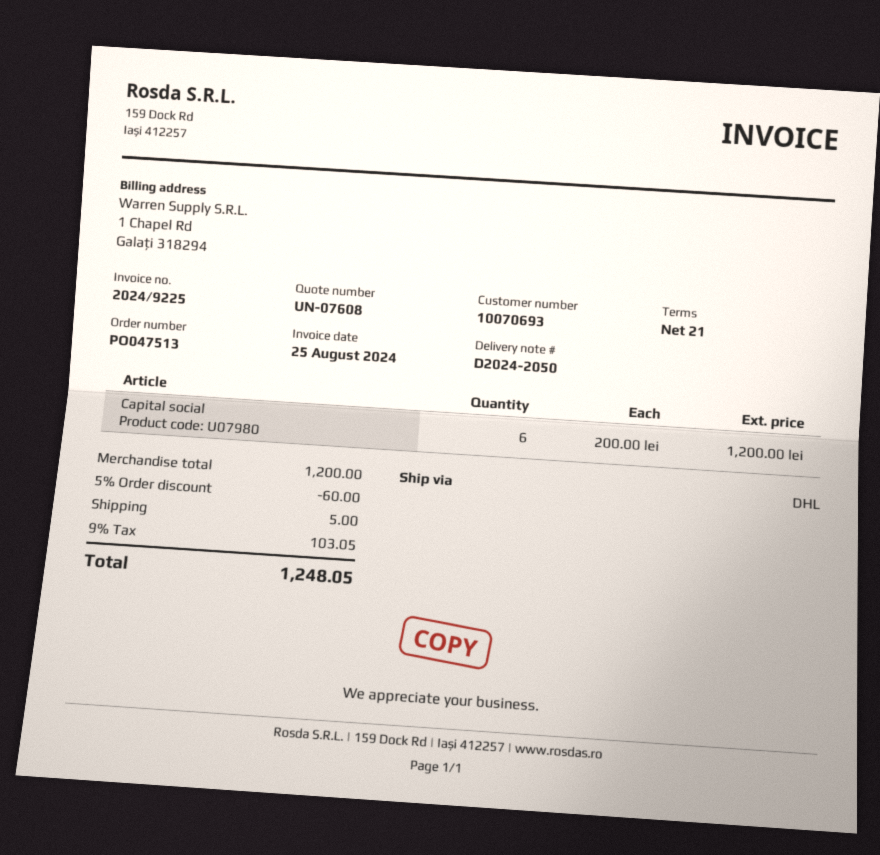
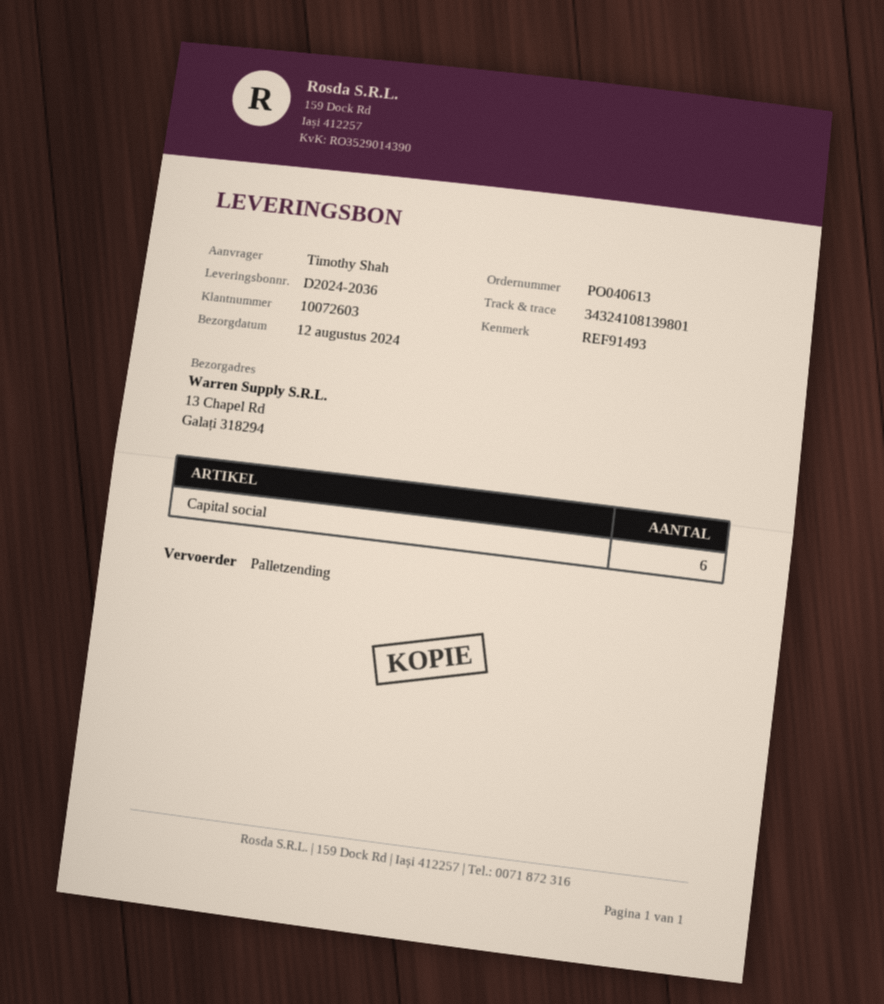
order number: PO047513 -> PO040613
delivery note number: D2024-2050 -> D2024-2036
customer number: 10070693 -> 10072603
shipping method: DHL -> pallet freight

